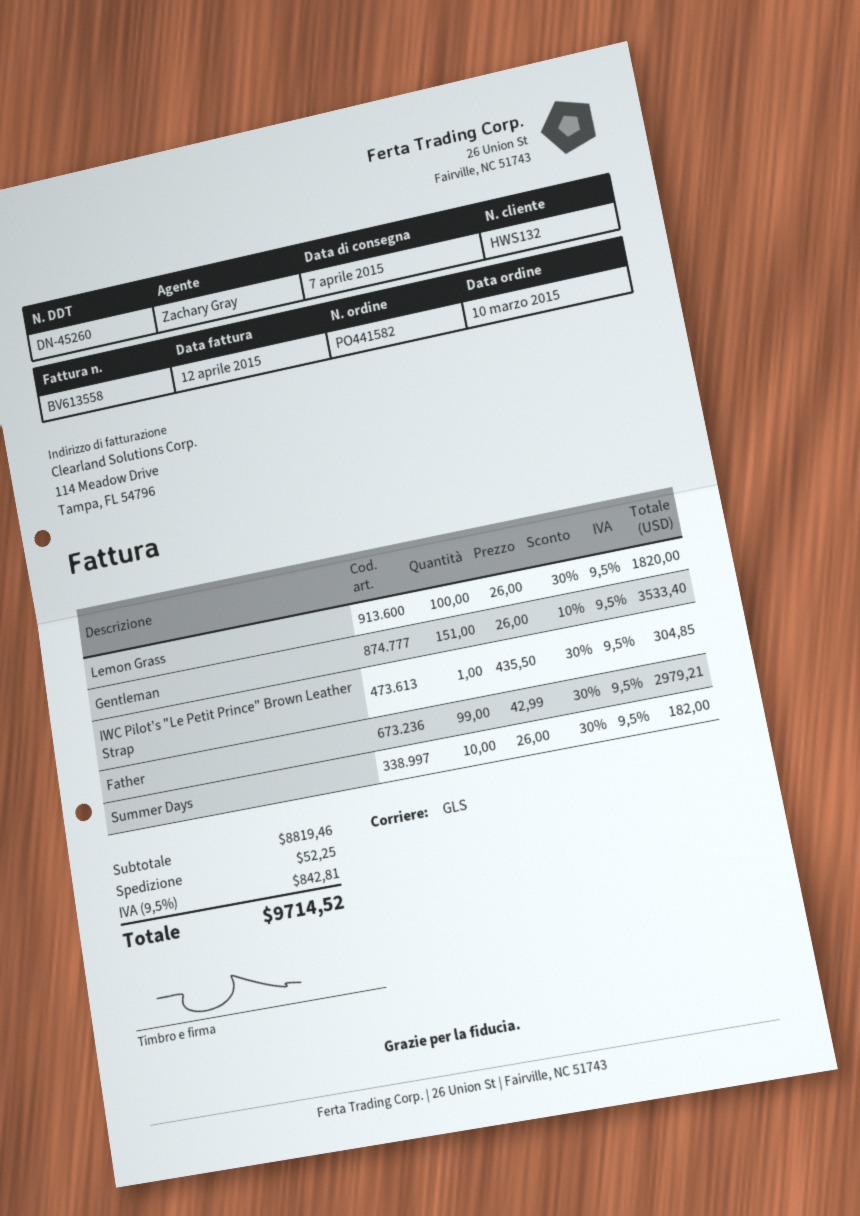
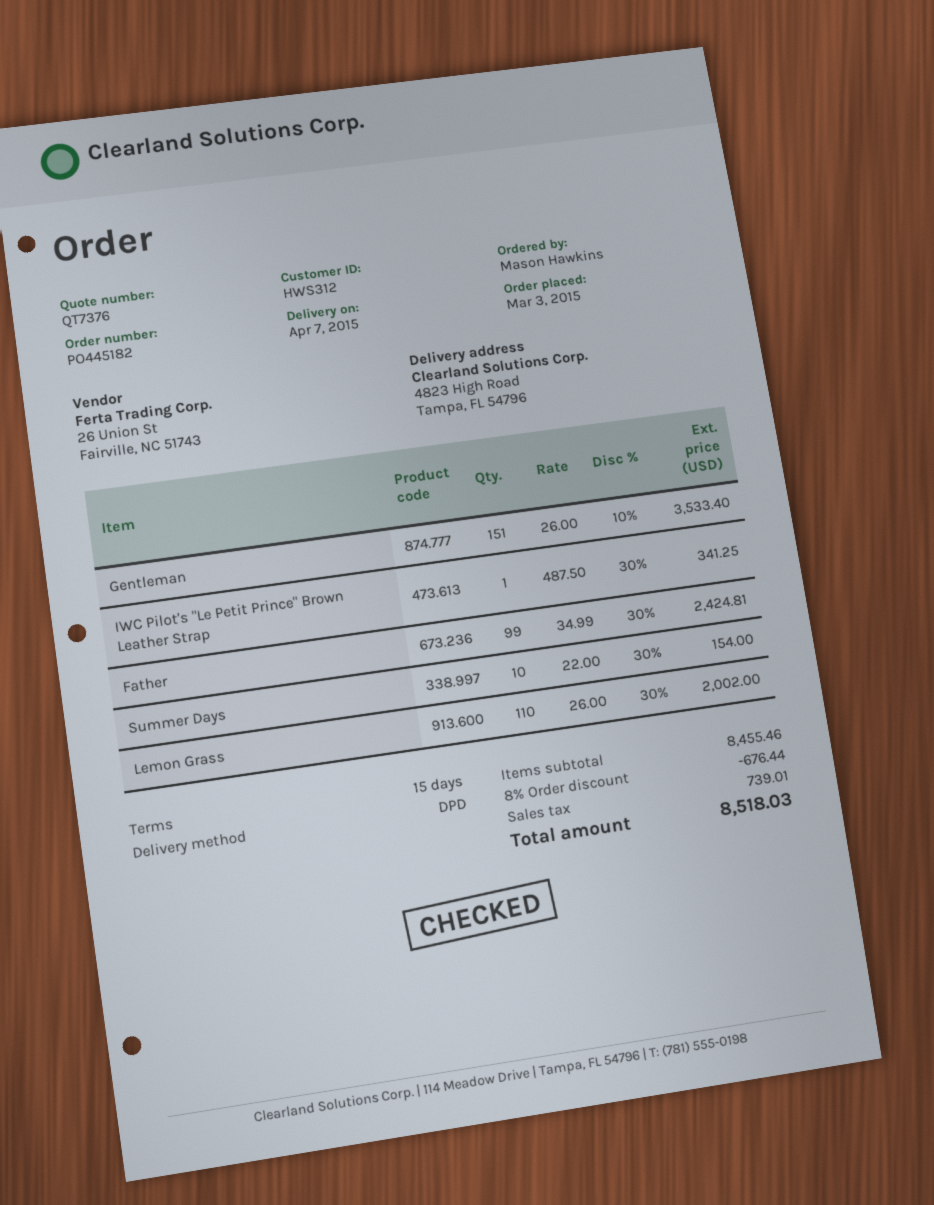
order number: PO441582 -> PO445182
order date: 2015-03-10 -> 2015-03-03
customer number: HWS132 -> HWS312
shipping method: GLS -> DPD
Lemon Grass: 100 x 26.00 - 30% = 1820.00 -> 110 x 26.00 - 30% = 2002.00
IWC Pilot's "Le Petit Prince" Brown Leather Strap: 1 x 435.50 - 30% = 304.85 -> 1 x 487.50 - 30% = 341.25
Father: 99 x 42.99 - 30% = 2979.21 -> 99 x 34.99 - 30% = 2424.81
Summer Days: 10 x 26.00 - 30% = 182.00 -> 10 x 22.00 - 30% = 154.00
subtotal: 8819.46 -> 8455.46
discount: none -> 8% = 676.44
shipping: 52.25 -> none
tax: 842.81 -> 739.01
total: 9714.52 -> 8518.03

